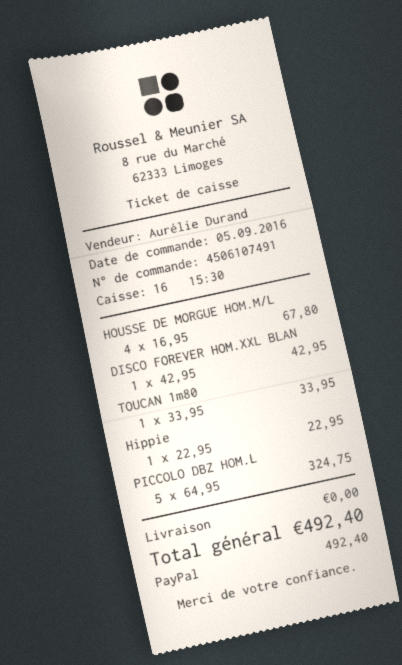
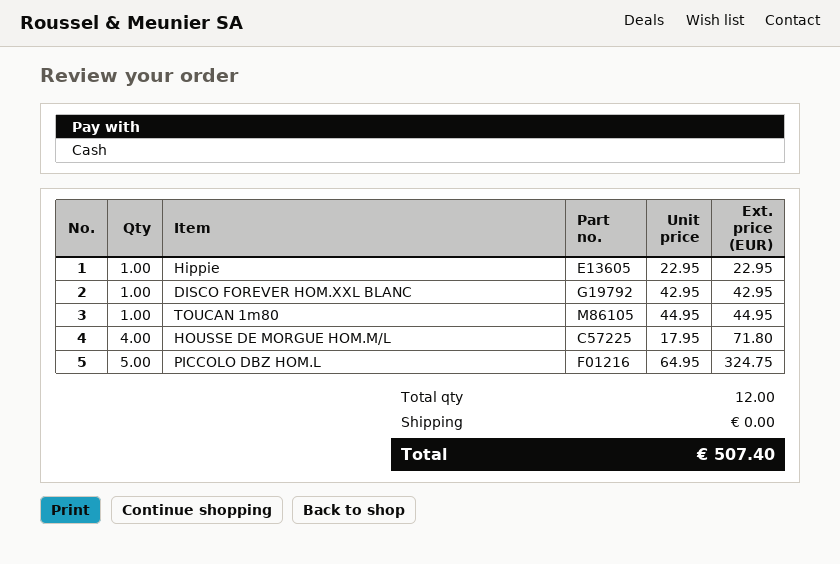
payment method: PayPal -> cash
HOUSSE DE MORGUE HOM.M/L: 4 x 16.95 = 67.80 -> 4 x 17.95 = 71.80
TOUCAN 1m80: 1 x 33.95 = 33.95 -> 1 x 44.95 = 44.95
total: 492.40 -> 507.40

